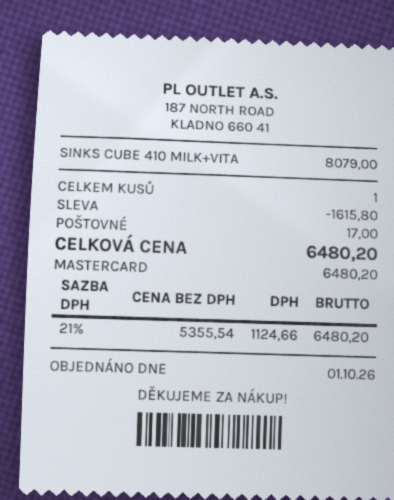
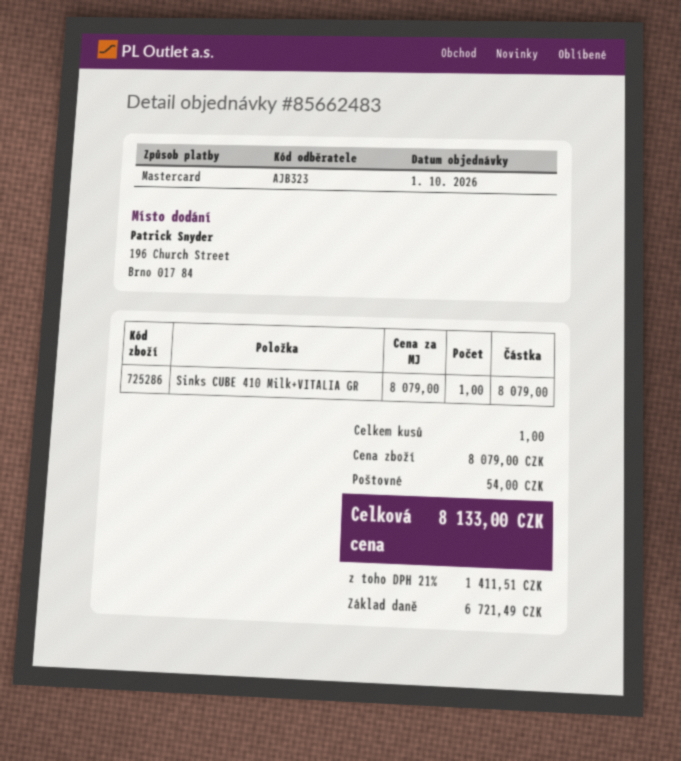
discount: 1615.80 -> none
shipping: 17.00 -> 54.00
net: 5355.54 -> 6721.49
tax: 21% = 1124.66 -> 21% = 1411.51
total: 6480.20 -> 8133.00

